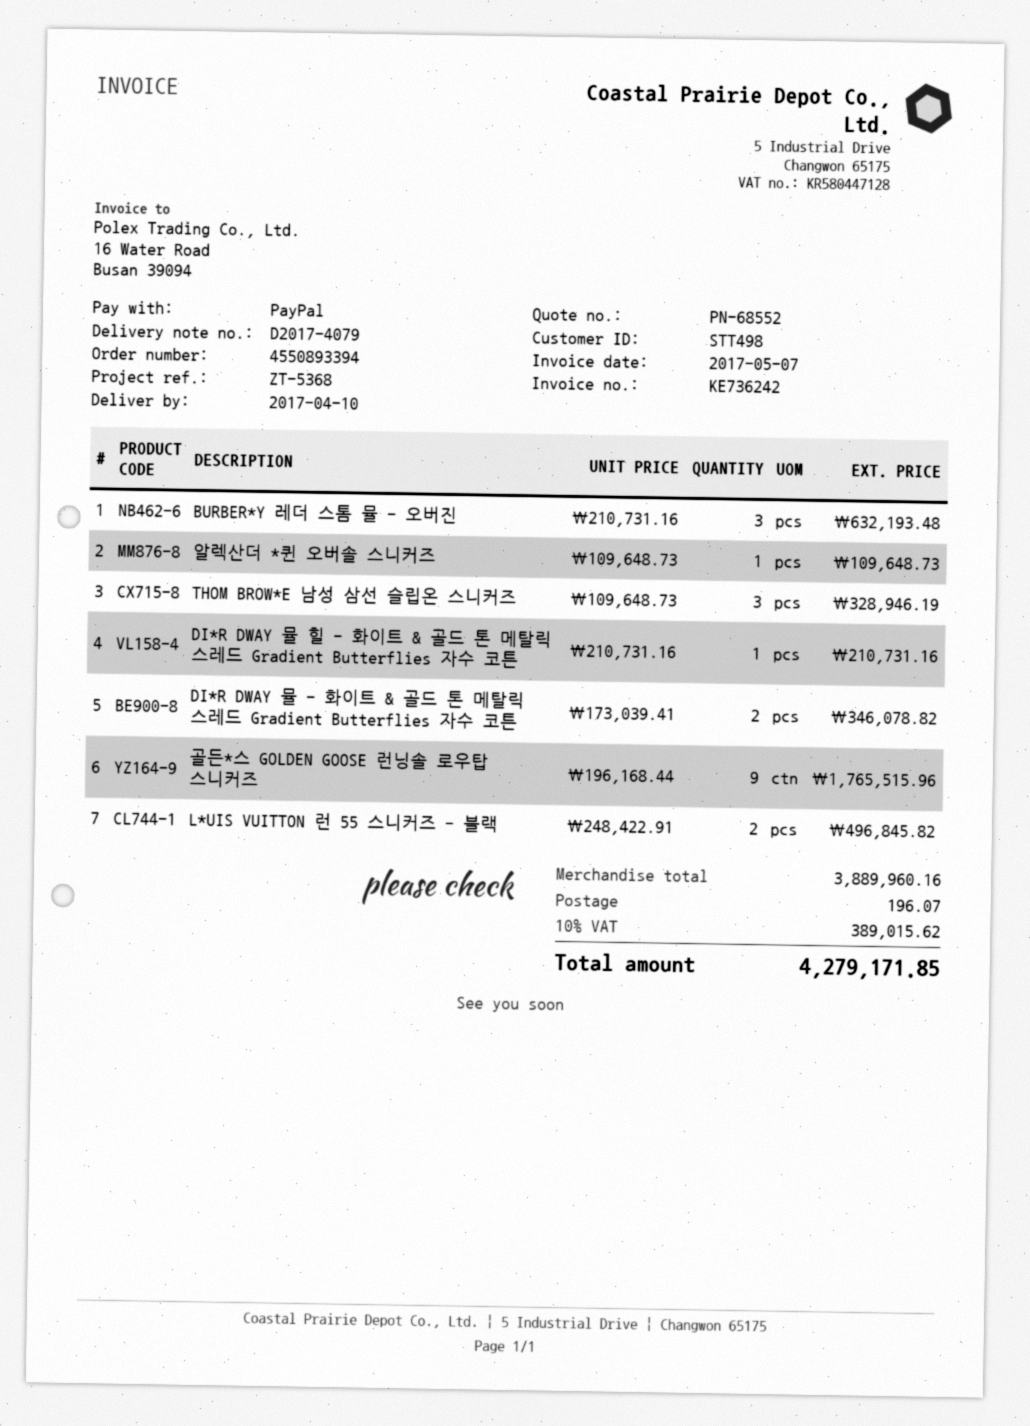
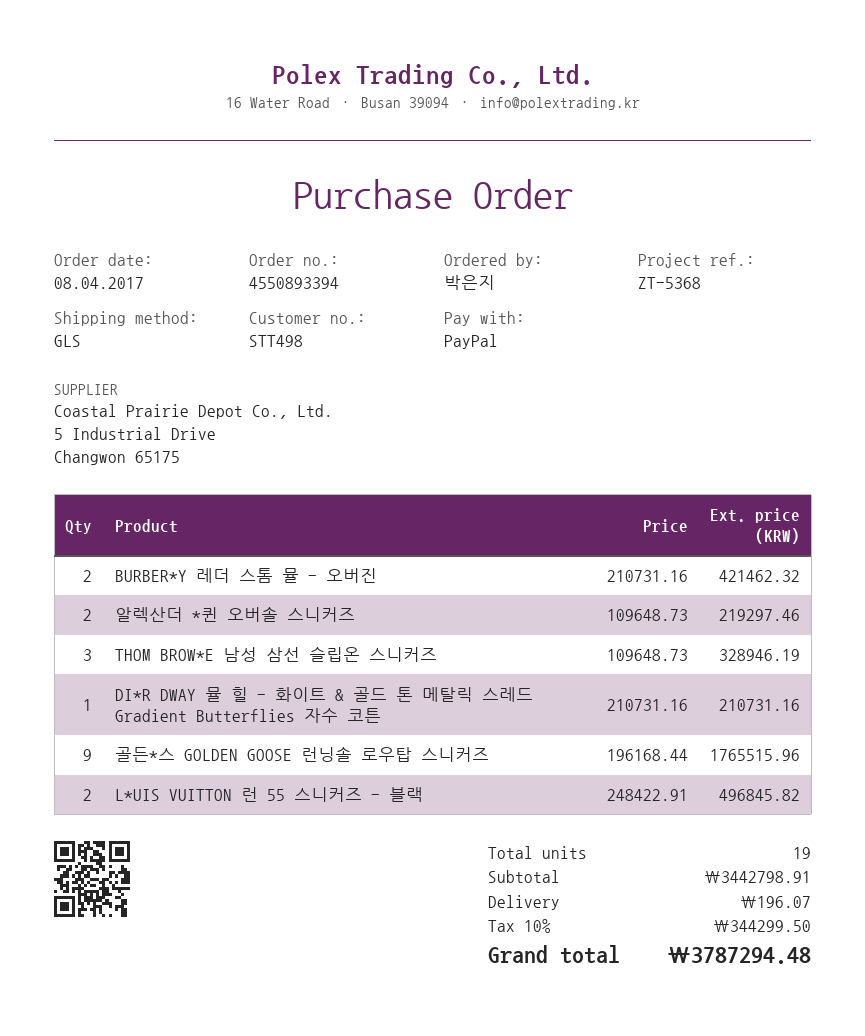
BURBER*Y 레더 스톰 뮬 - 오버진: 3 x 210731.16 = 632193.48 -> 2 x 210731.16 = 421462.32
알렉산더 *퀸 오버솔 스니커즈: 1 x 109648.73 = 109648.73 -> 2 x 109648.73 = 219297.46
DI*R DWAY 뮬 - 화이트 & 골드 톤 메탈릭 스레드 Gradient Butterflies 자수 코튼: 2 x 173039.41 = 346078.82 -> none
subtotal: 3889960.16 -> 3442798.91
tax: 10% = 389015.62 -> 10% = 344299.50
total: 4279171.85 -> 3787294.48

